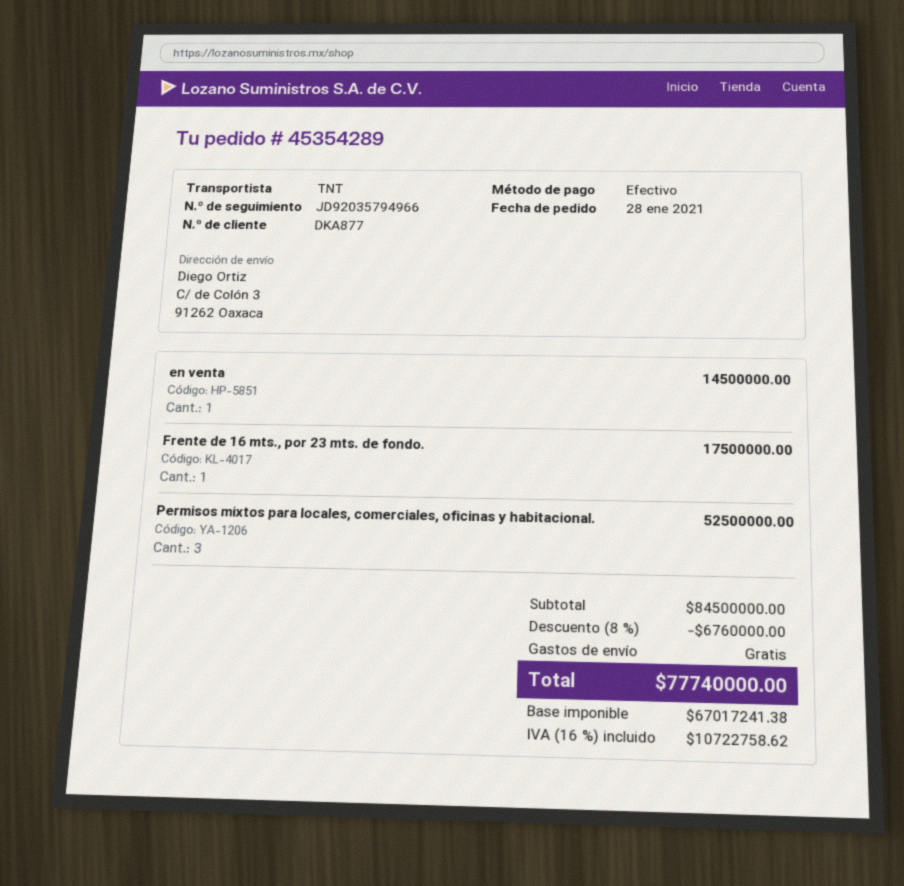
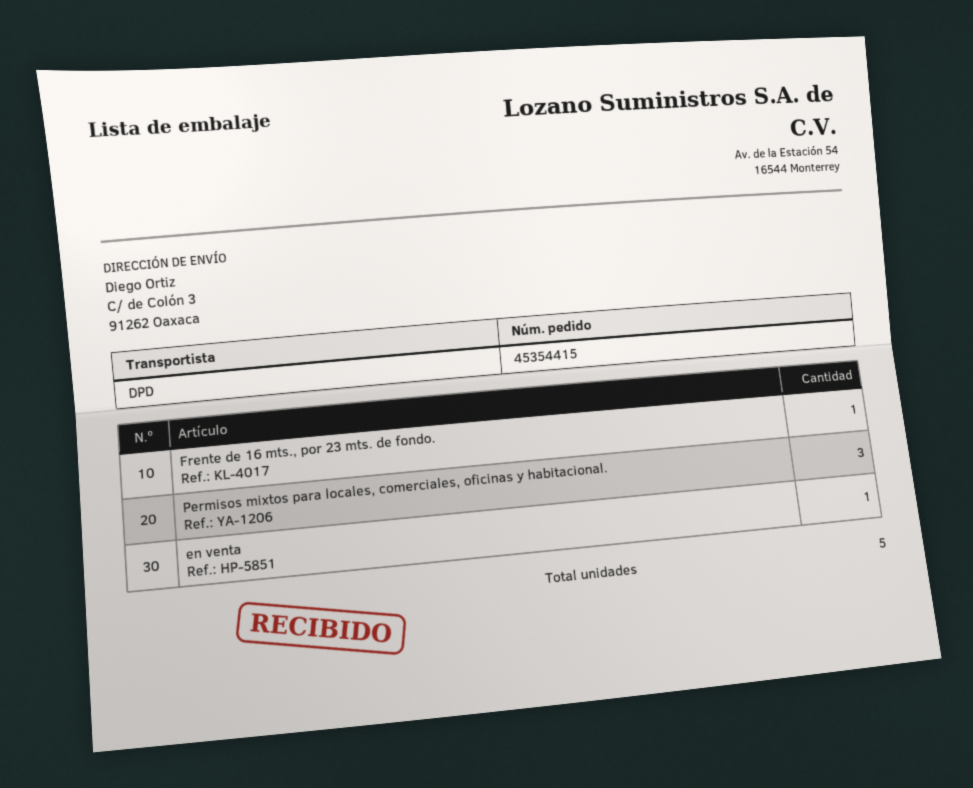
order number: 45354289 -> 45354415
shipping method: TNT -> DPD

